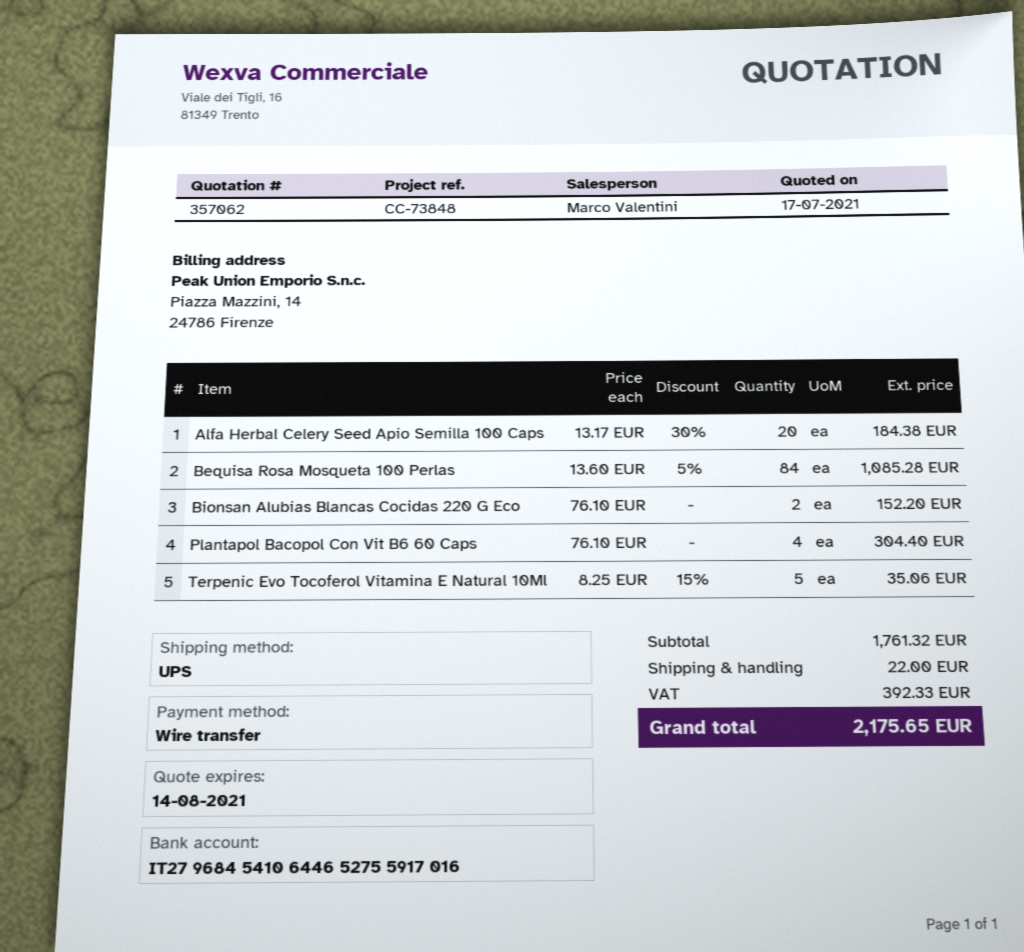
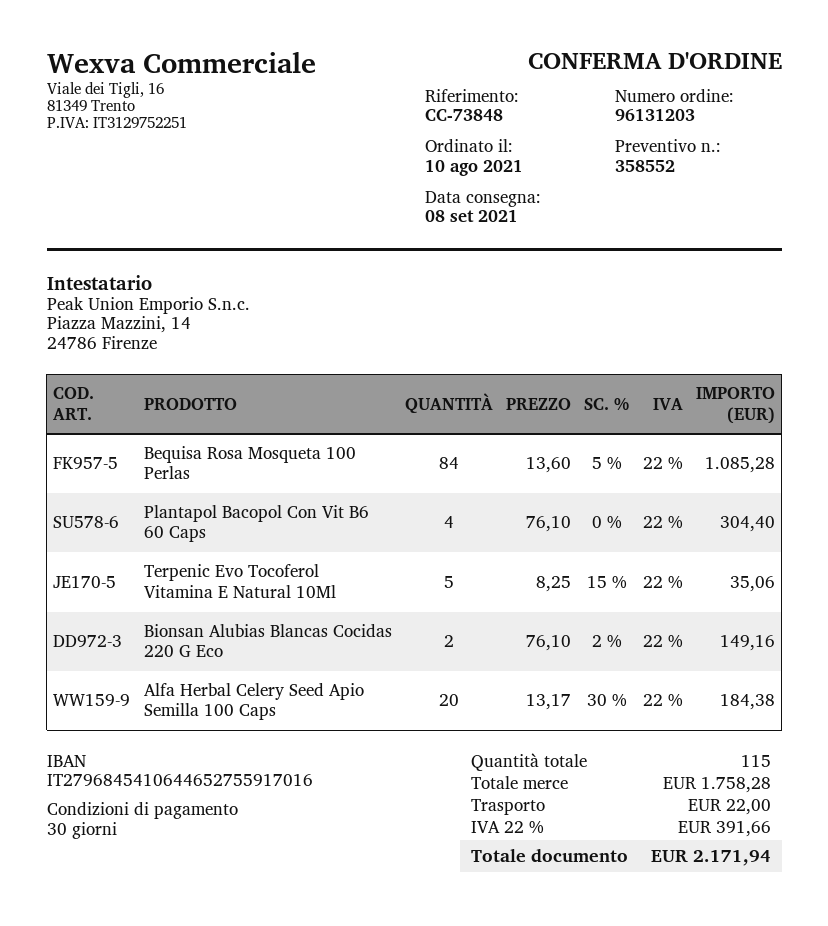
quote number: 357062 -> 358552
Bionsan Alubias Blancas Cocidas 220 G Eco: 2 x 76.10 = 152.20 -> 2 x 76.10 - 2% = 149.16
subtotal: 1761.32 -> 1758.28
tax: 392.33 -> 391.66
total: 2175.65 -> 2171.94

